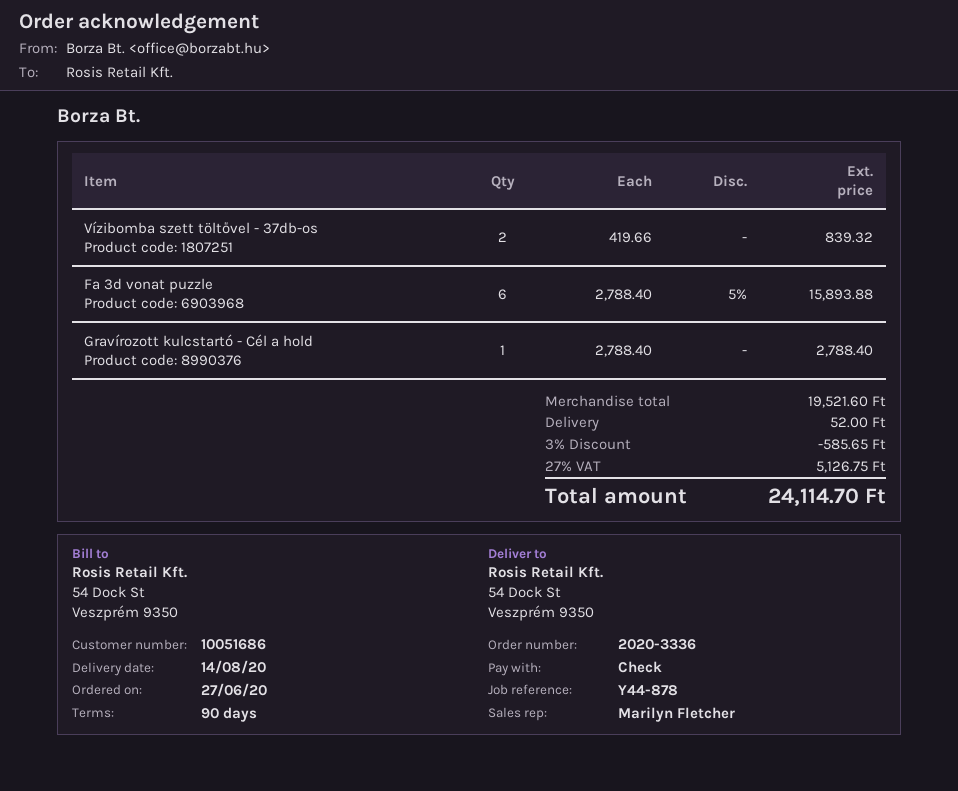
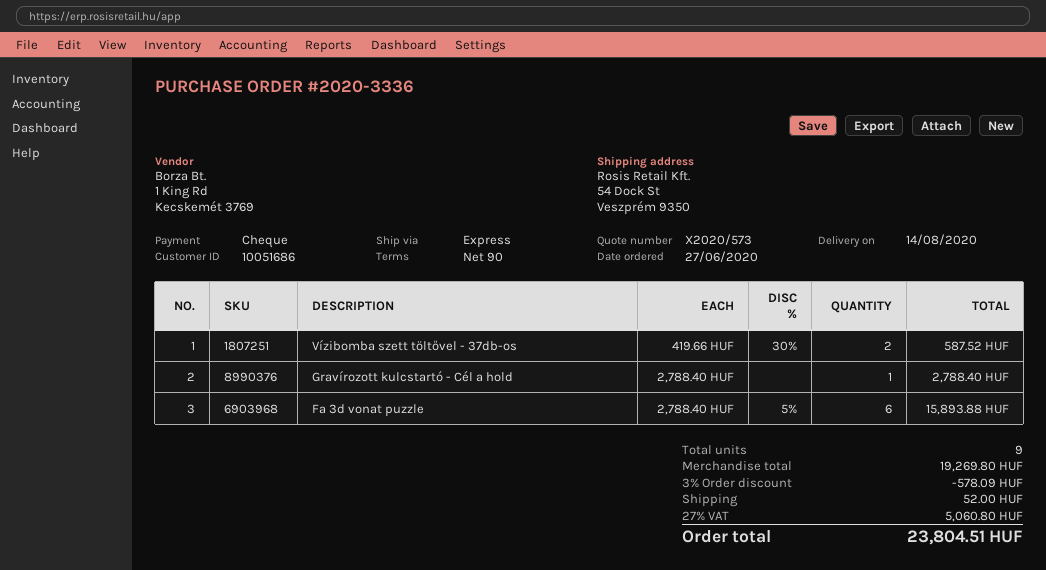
Vízibomba szett töltővel - 37db-os: 2 x 419.66 = 839.32 -> 2 x 419.66 - 30% = 587.52
subtotal: 19521.60 -> 19269.80
discount: 3% = 585.65 -> 3% = 578.09
tax: 27% = 5126.75 -> 27% = 5060.80
total: 24114.70 -> 23804.51

